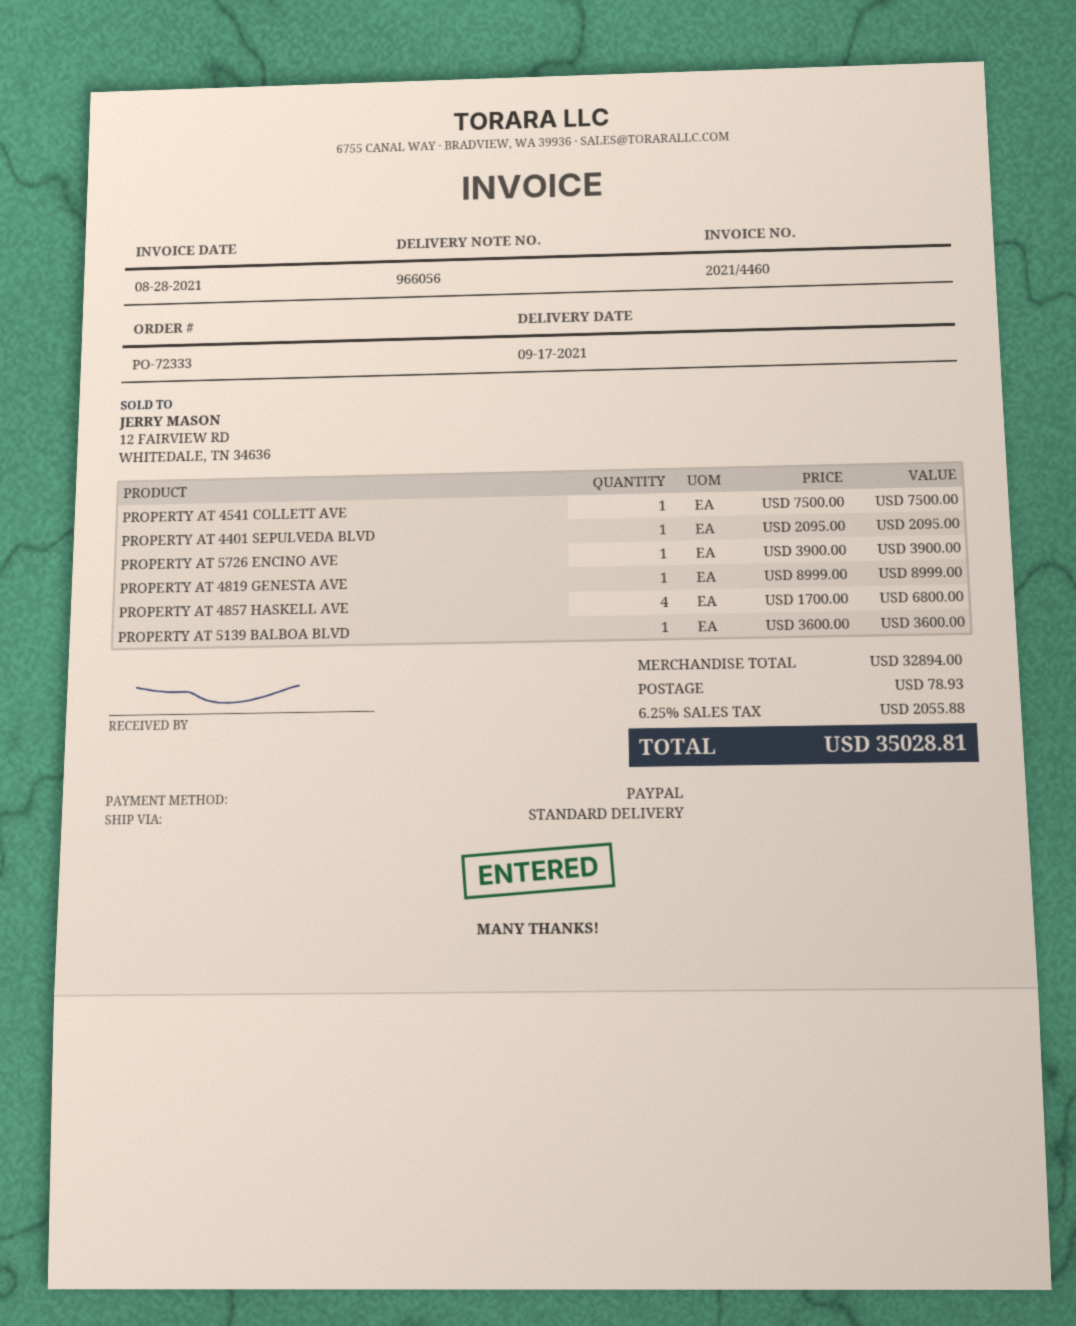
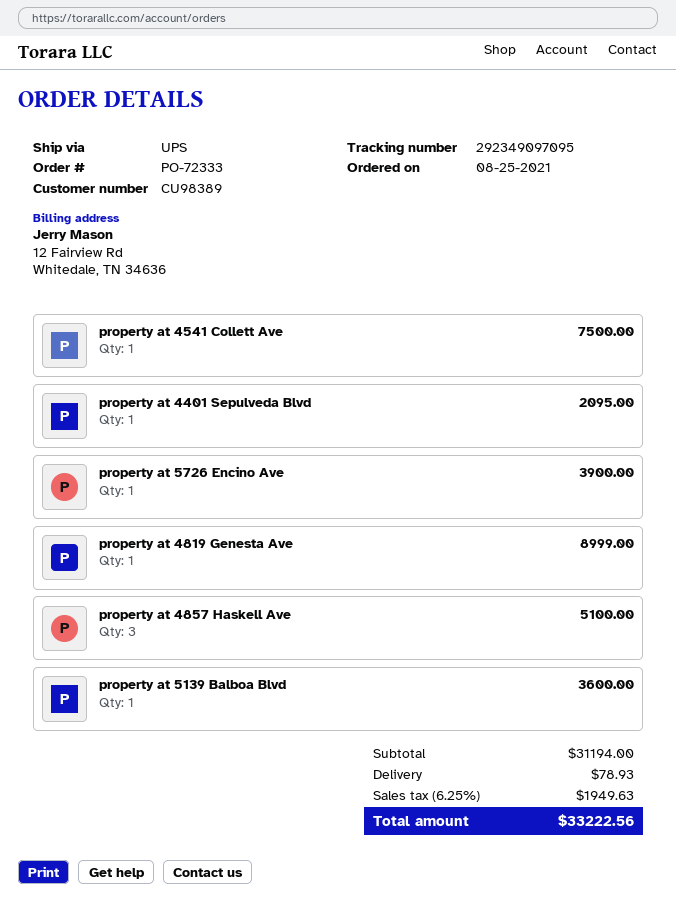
shipping method: standard -> UPS
PROPERTY AT 4857 HASKELL AVE: 4 for 6800.00 -> 3 for 5100.00
subtotal: 32894.00 -> 31194.00
tax: 6.25% = 2055.88 -> 6.25% = 1949.63
total: 35028.81 -> 33222.56

